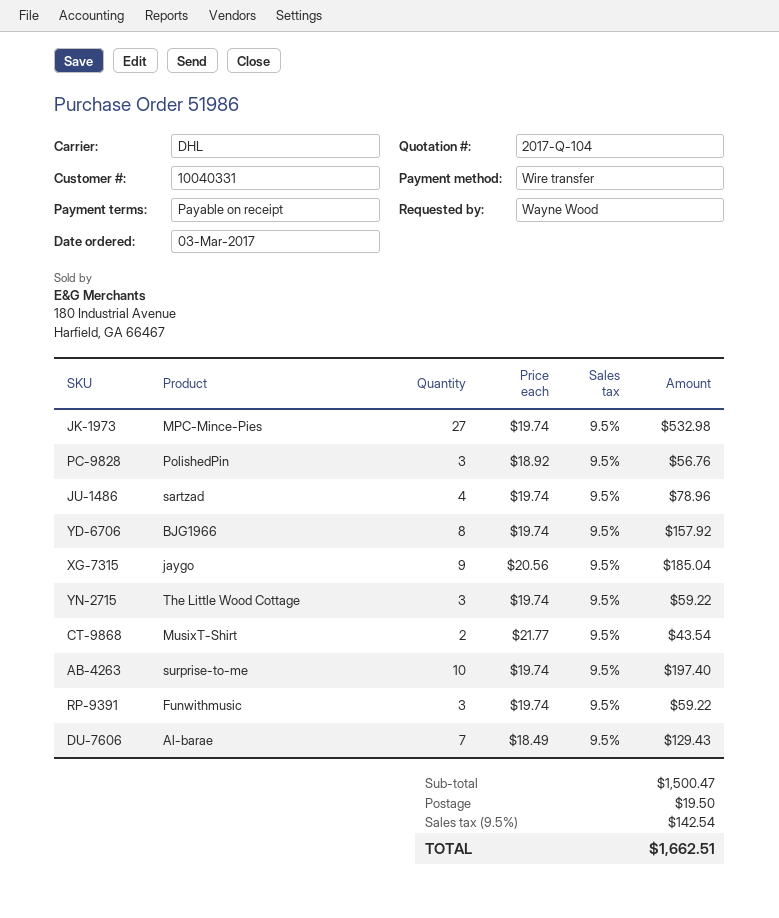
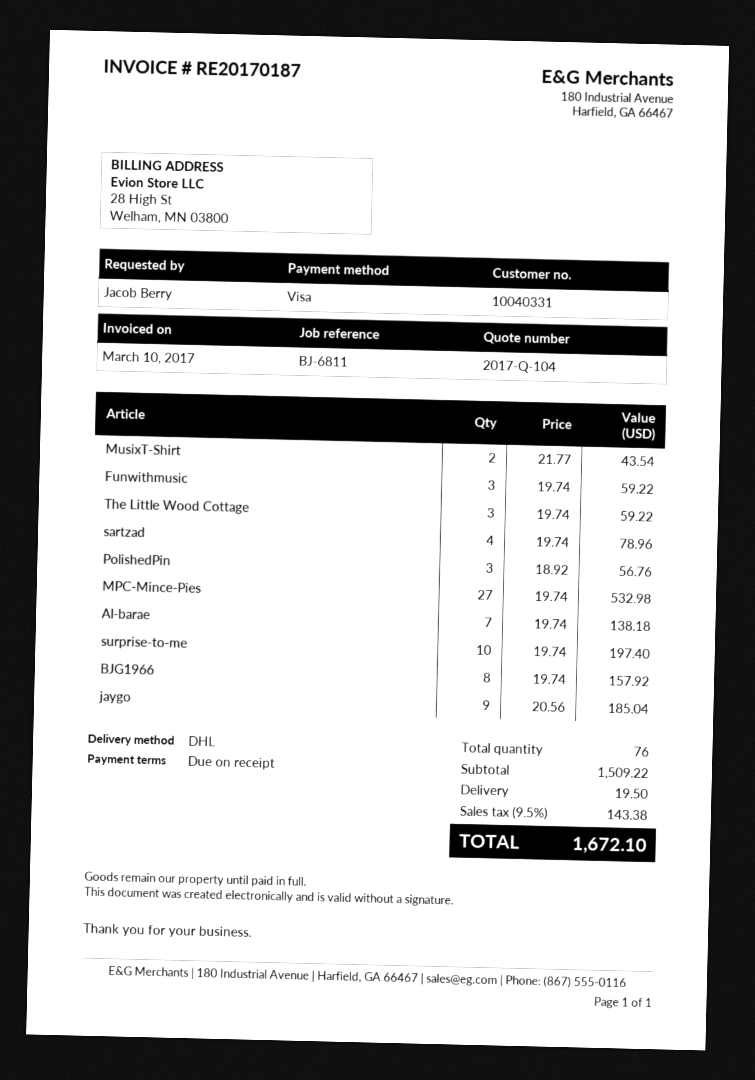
ordered by: Wayne Wood -> Jacob Berry
payment method: bank transfer -> Visa
Al-barae: 7 x 18.49 = 129.43 -> 7 x 19.74 = 138.18
subtotal: 1500.47 -> 1509.22
tax: 9.5% = 142.54 -> 9.5% = 143.38
total: 1662.51 -> 1672.10

